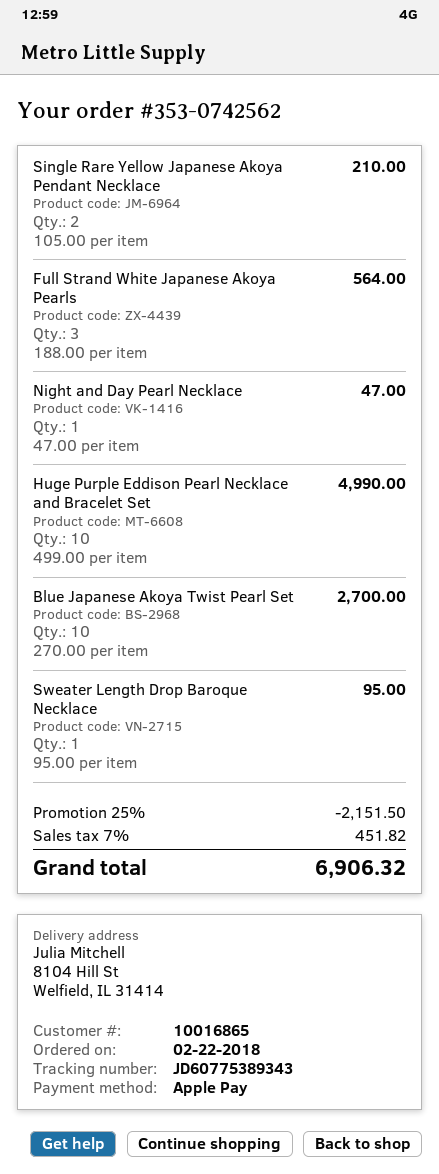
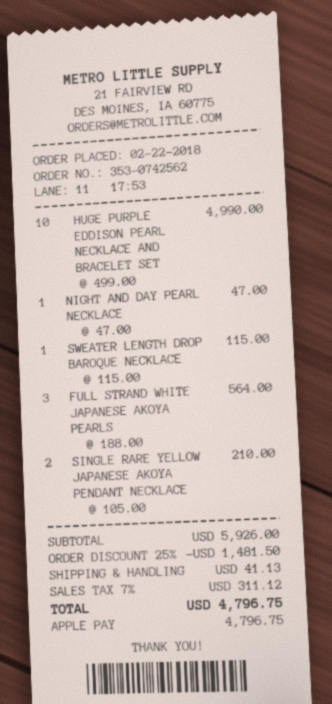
Blue Japanese Akoya Twist Pearl Set: 10 x 270.00 = 2700.00 -> none
Sweater Length Drop Baroque Necklace: 1 x 95.00 = 95.00 -> 1 x 115.00 = 115.00
discount: 25% = 2151.50 -> 25% = 1481.50
shipping: none -> 41.13
tax: 7% = 451.82 -> 7% = 311.12
total: 6906.32 -> 4796.75

